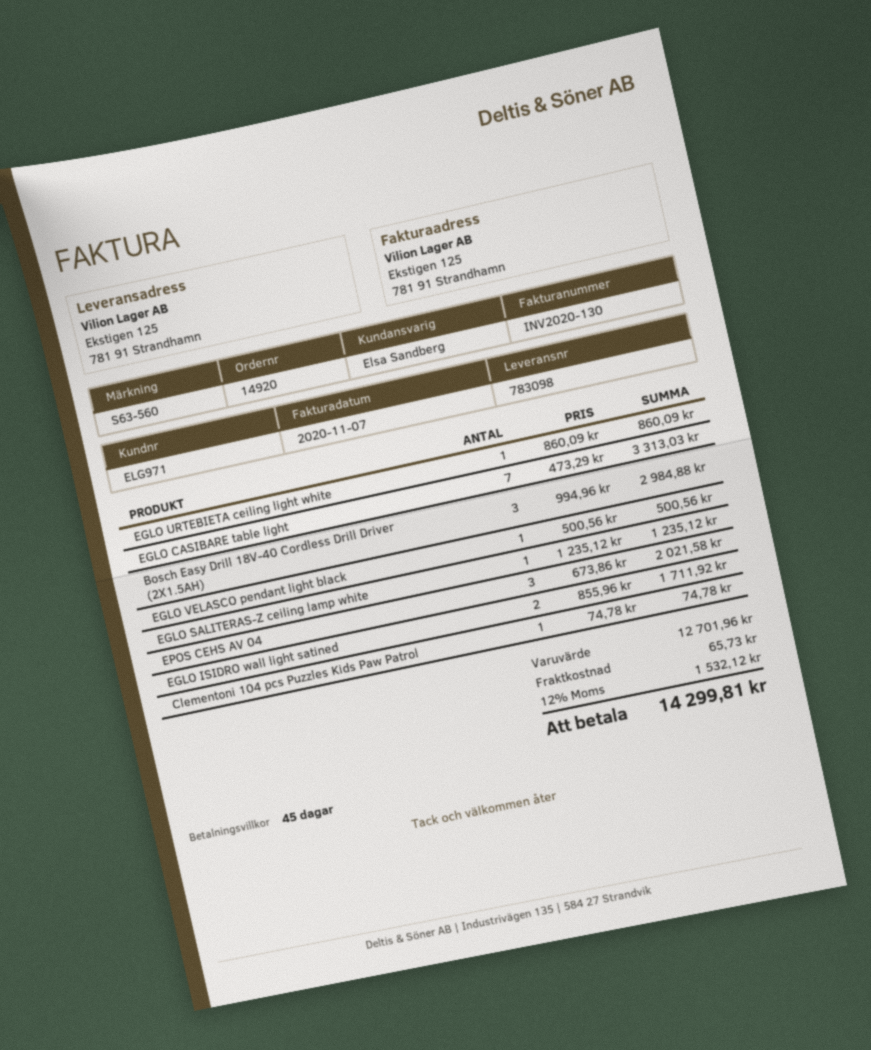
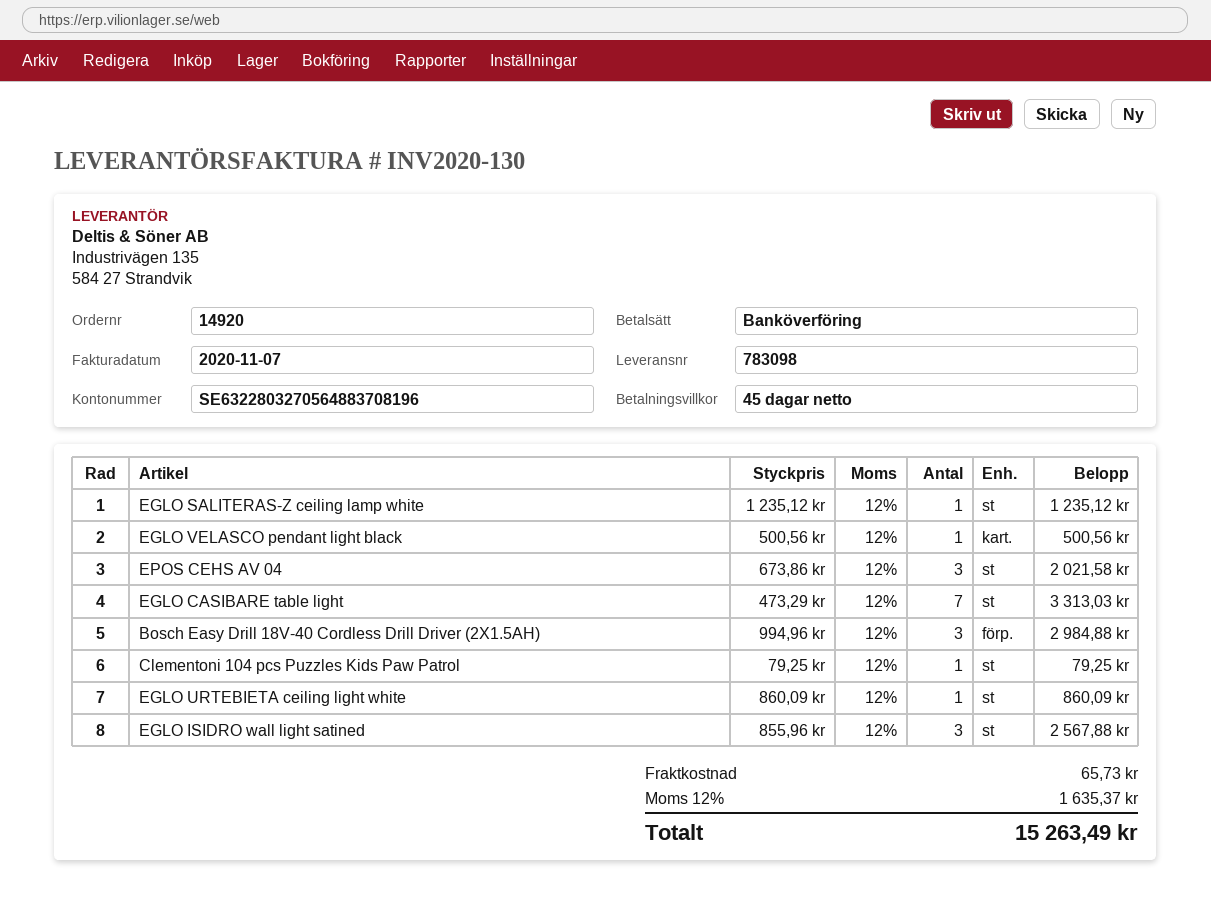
EGLO ISIDRO wall light satined: 2 x 855.96 = 1711.92 -> 3 x 855.96 = 2567.88
Clementoni 104 pcs Puzzles Kids Paw Patrol: 1 x 74.78 = 74.78 -> 1 x 79.25 = 79.25
tax: 12% = 1532.12 -> 12% = 1635.37
total: 14299.81 -> 15263.49

